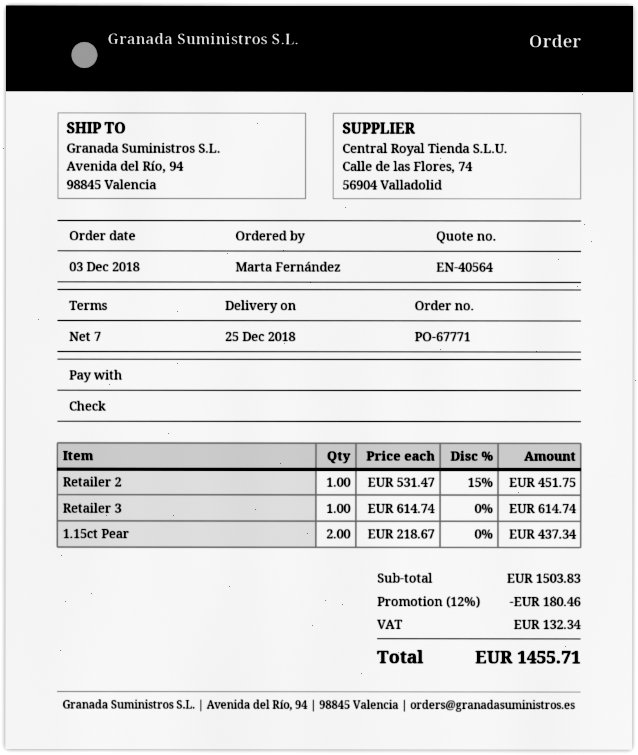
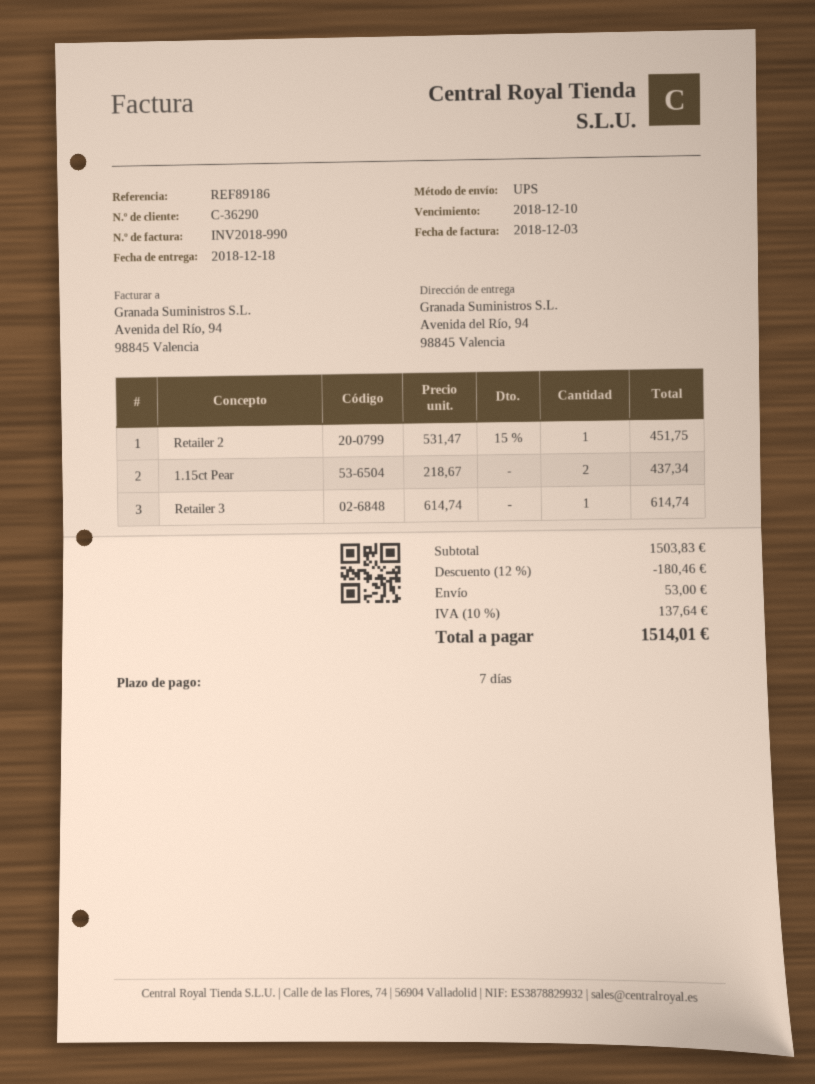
delivery date: 2018-12-25 -> 2018-12-18
shipping: none -> 53.00
tax: 132.34 -> 137.64
total: 1455.71 -> 1514.01

